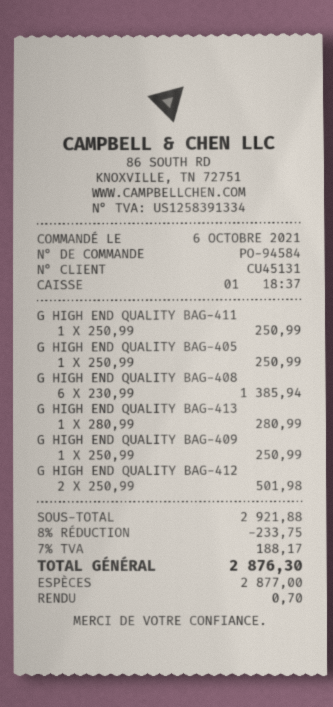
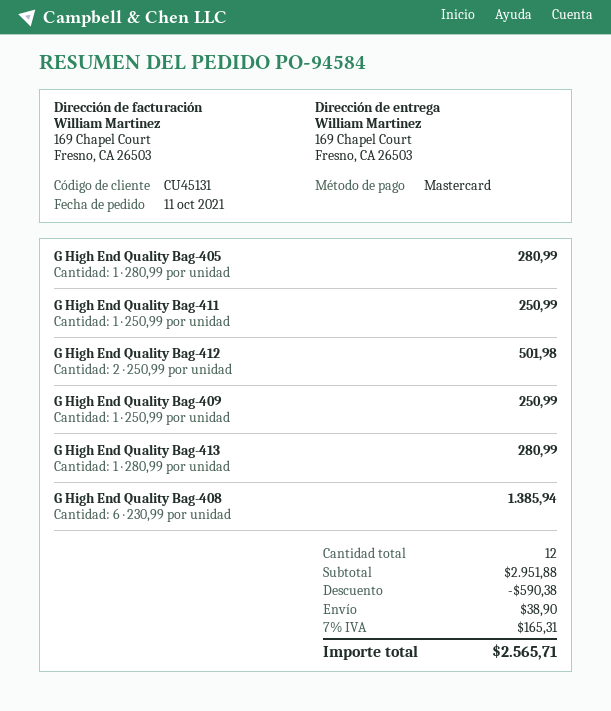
order date: 2021-10-06 -> 2021-10-11
payment method: cash -> Mastercard
G HIGH END QUALITY BAG-405: 1 x 250.99 = 250.99 -> 1 x 280.99 = 280.99
subtotal: 2921.88 -> 2951.88
discount: 233.75 -> 590.38
shipping: none -> 38.90
tax: 7% = 188.17 -> 7% = 165.31
total: 2876.30 -> 2565.71

